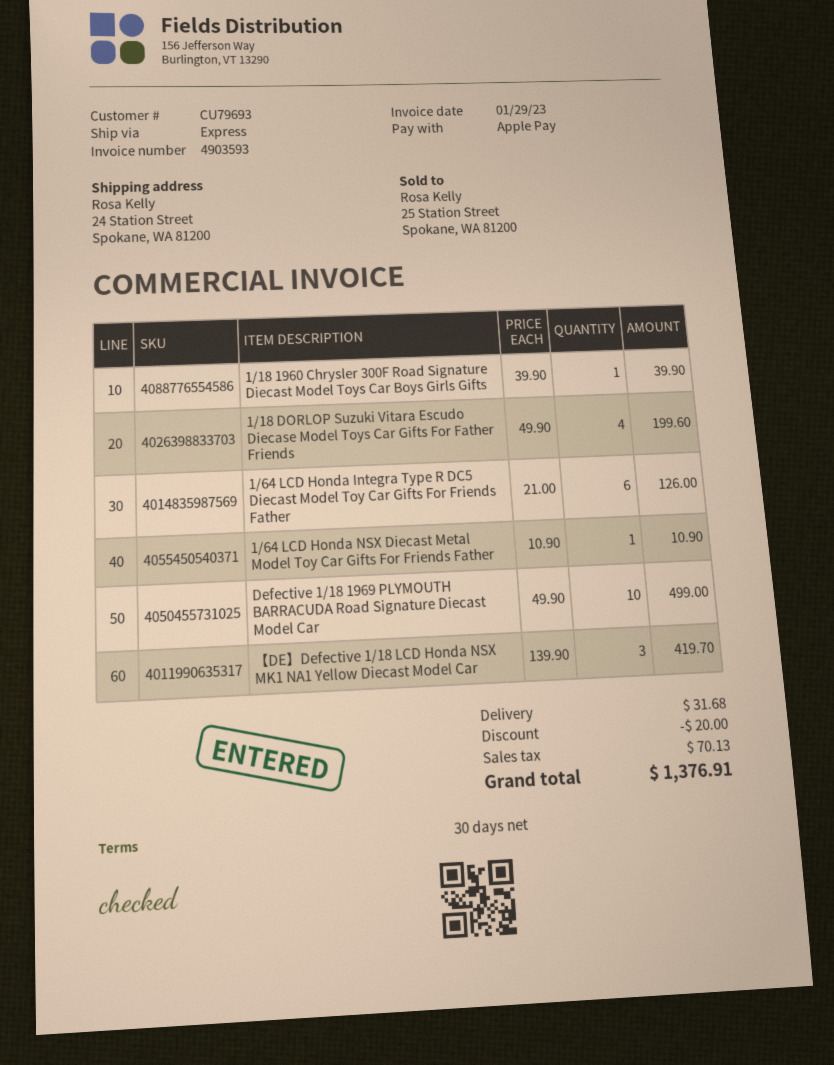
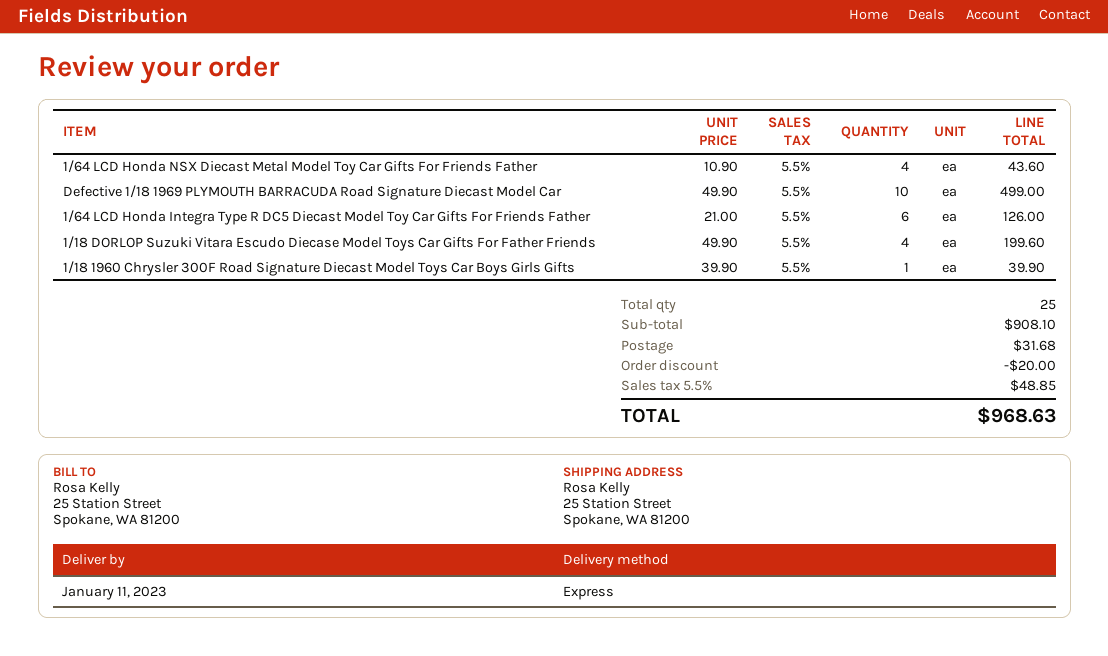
ship to: 24 Station Street, Spokane, WA 81200 -> 25 Station Street, Spokane, WA 81200
1/64 LCD Honda NSX Diecast Metal Model Toy Car Gifts For Friends Father: 1 x 10.90 = 10.90 -> 4 x 10.90 = 43.60
【DE】Defective 1/18 LCD Honda NSX MK1 NA1 Yellow Diecast Model Car: 3 x 139.90 = 419.70 -> none
tax: 70.13 -> 48.85
total: 1376.91 -> 968.63

